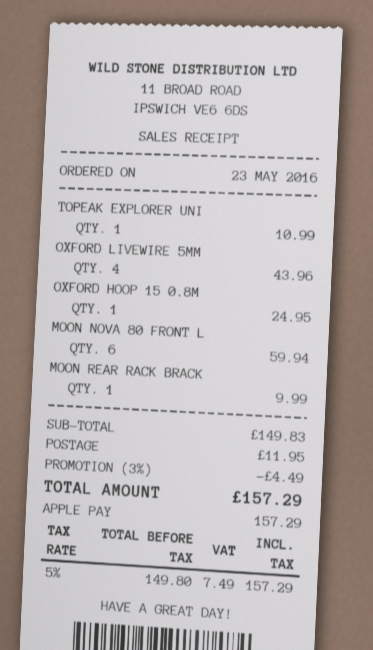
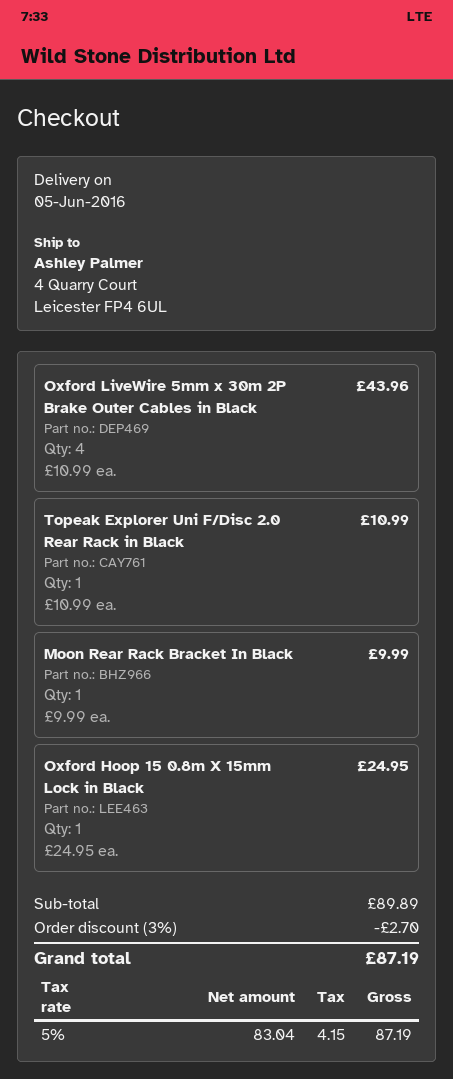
MOON NOVA 80 FRONT L: 6 for 59.94 -> none
subtotal: 149.83 -> 89.89
discount: 3% = 4.49 -> 3% = 2.70
shipping: 11.95 -> none
net: 149.80 -> 83.04
tax: 5% = 7.49 -> 5% = 4.15
total: 157.29 -> 87.19

